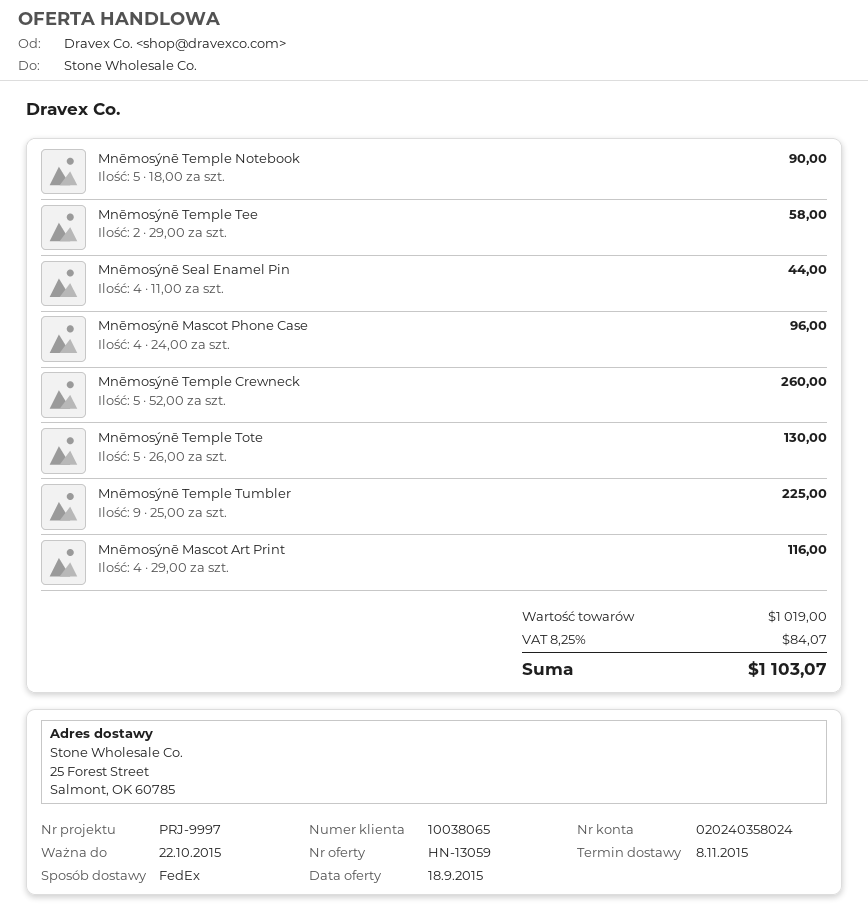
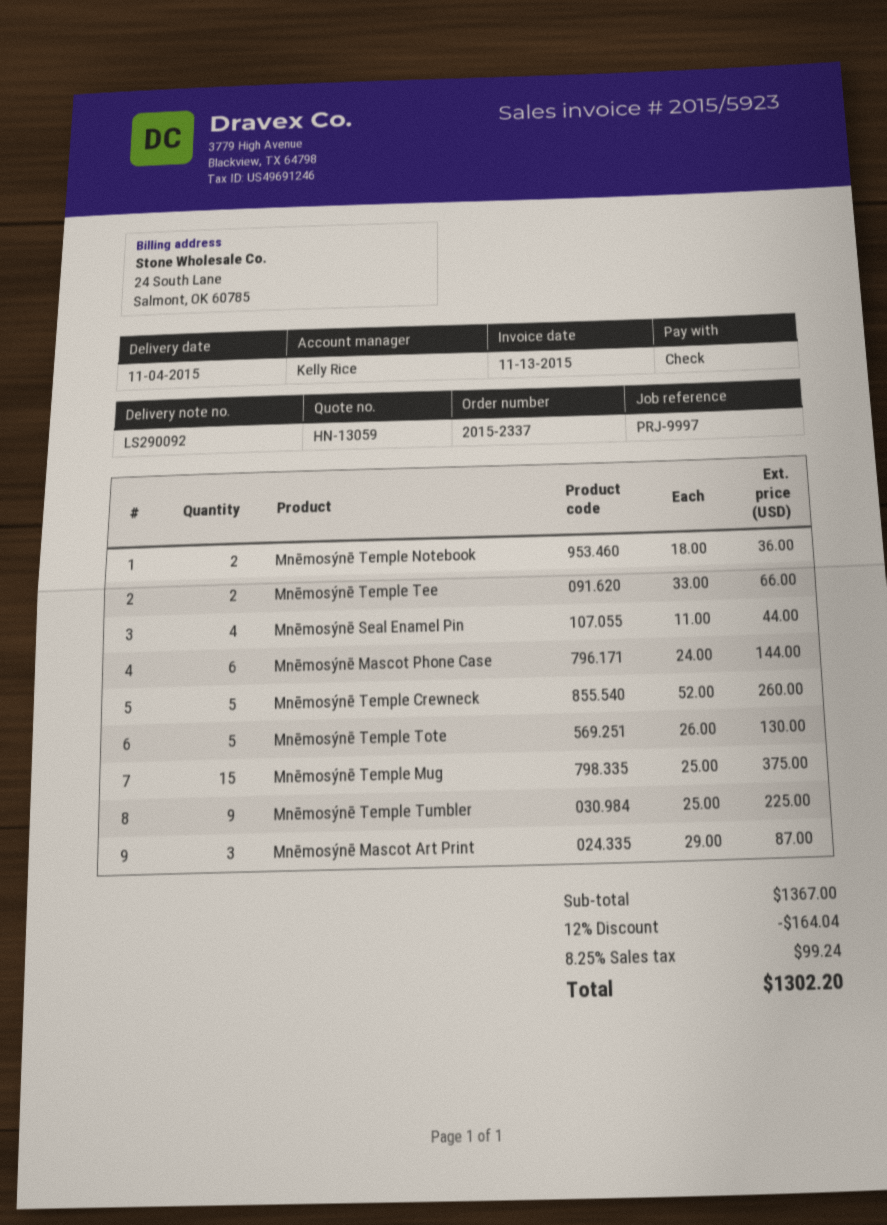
delivery date: 2015-11-08 -> 2015-11-04
Mnēmosýnē Temple Notebook: 5 x 18.00 = 90.00 -> 2 x 18.00 = 36.00
Mnēmosýnē Temple Tee: 2 x 29.00 = 58.00 -> 2 x 33.00 = 66.00
Mnēmosýnē Mascot Phone Case: 4 x 24.00 = 96.00 -> 6 x 24.00 = 144.00
Mnēmosýnē Mascot Art Print: 4 x 29.00 = 116.00 -> 3 x 29.00 = 87.00
Mnēmosýnē Temple Mug: none -> 15 x 25.00 = 375.00
subtotal: 1019.00 -> 1367.00
discount: none -> 12% = 164.04
tax: 8.25% = 84.07 -> 8.25% = 99.24
total: 1103.07 -> 1302.20

